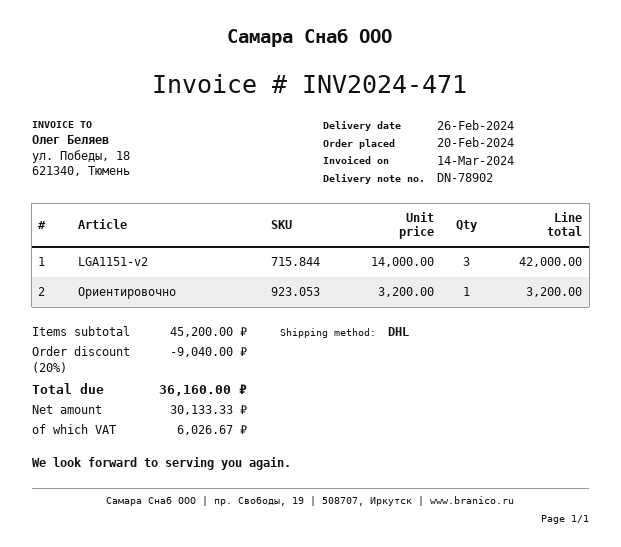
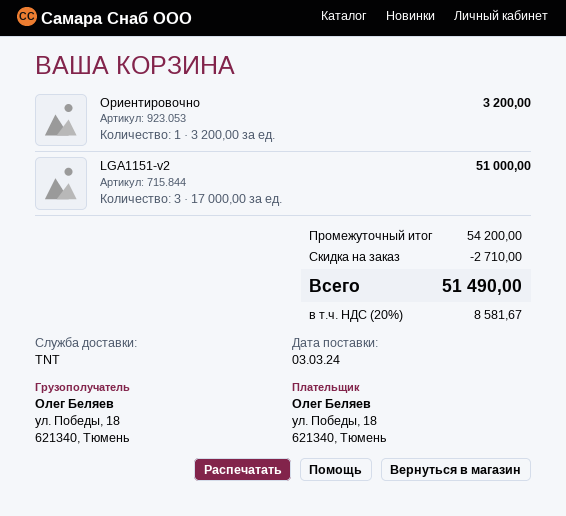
delivery date: 2024-02-26 -> 2024-03-03
shipping method: DHL -> TNT
LGA1151-v2: 3 x 14000.00 = 42000.00 -> 3 x 17000.00 = 51000.00
subtotal: 45200.00 -> 54200.00
discount: 9040.00 -> 2710.00
tax: 6026.67 -> 8581.67
total: 36160.00 -> 51490.00

